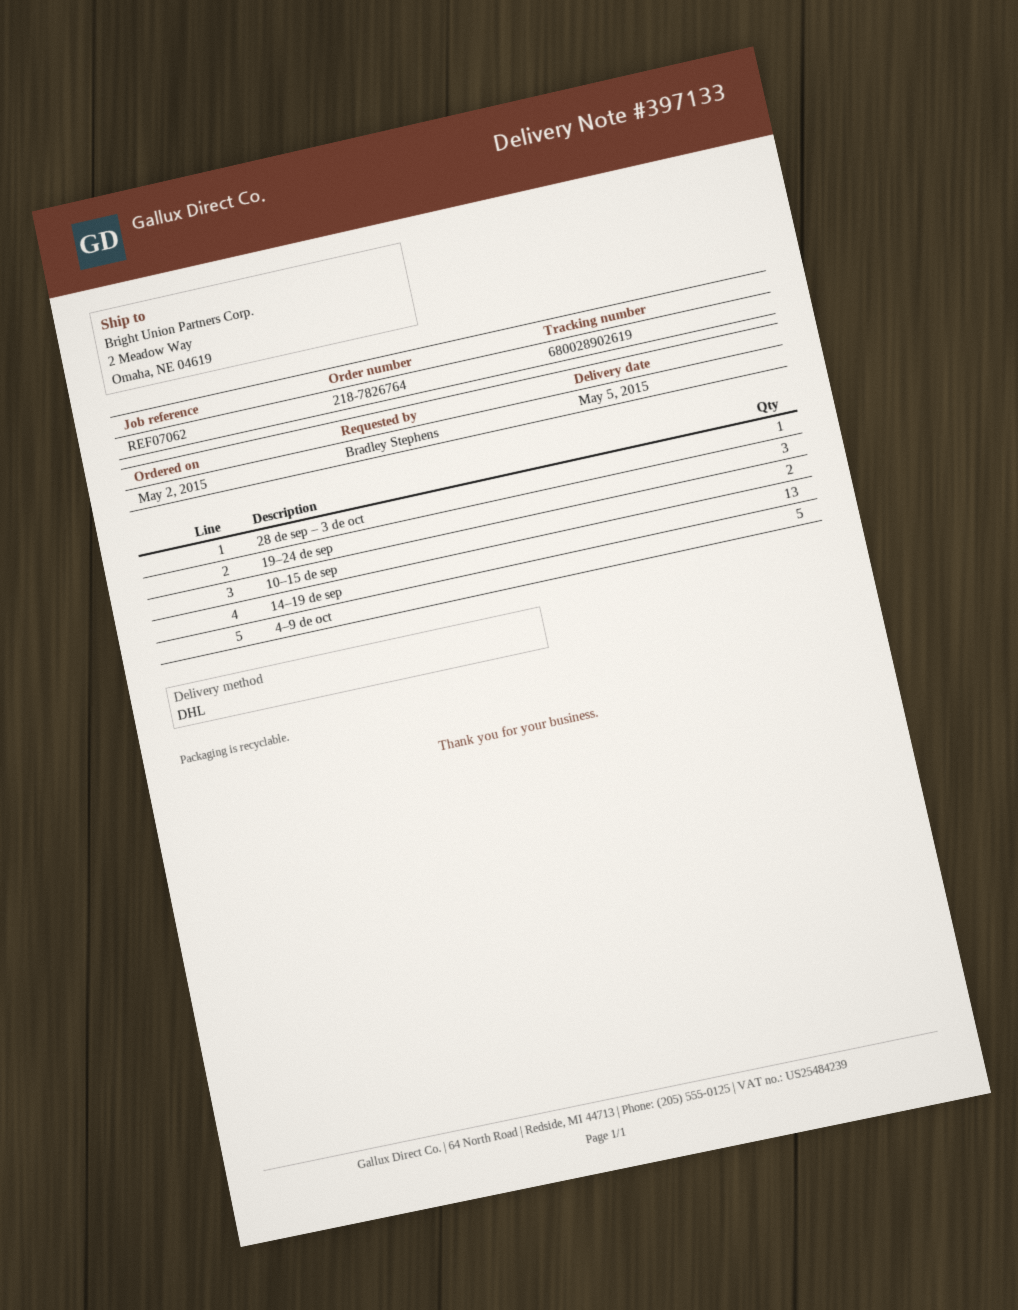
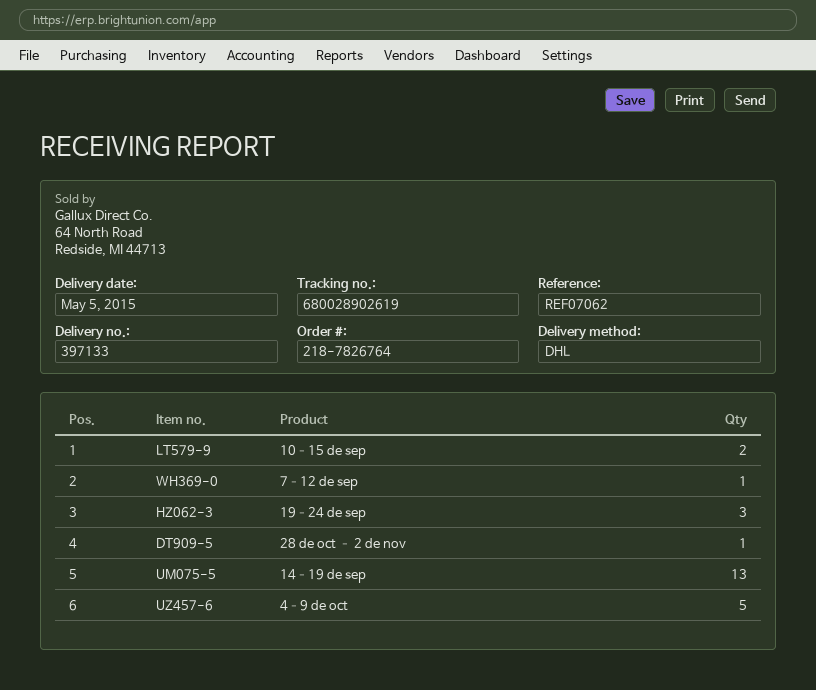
28 de sep – 3 de oct: 1 -> none
7–12 de sep: none -> 1
28 de oct – 2 de nov: none -> 1

